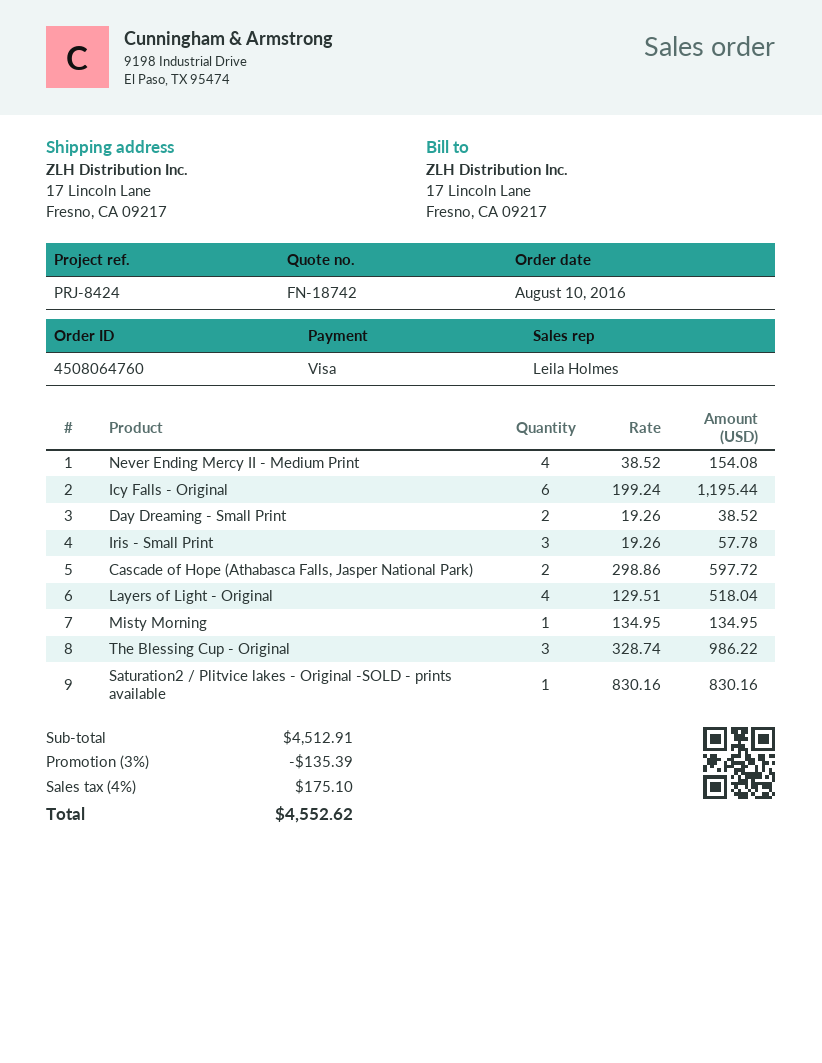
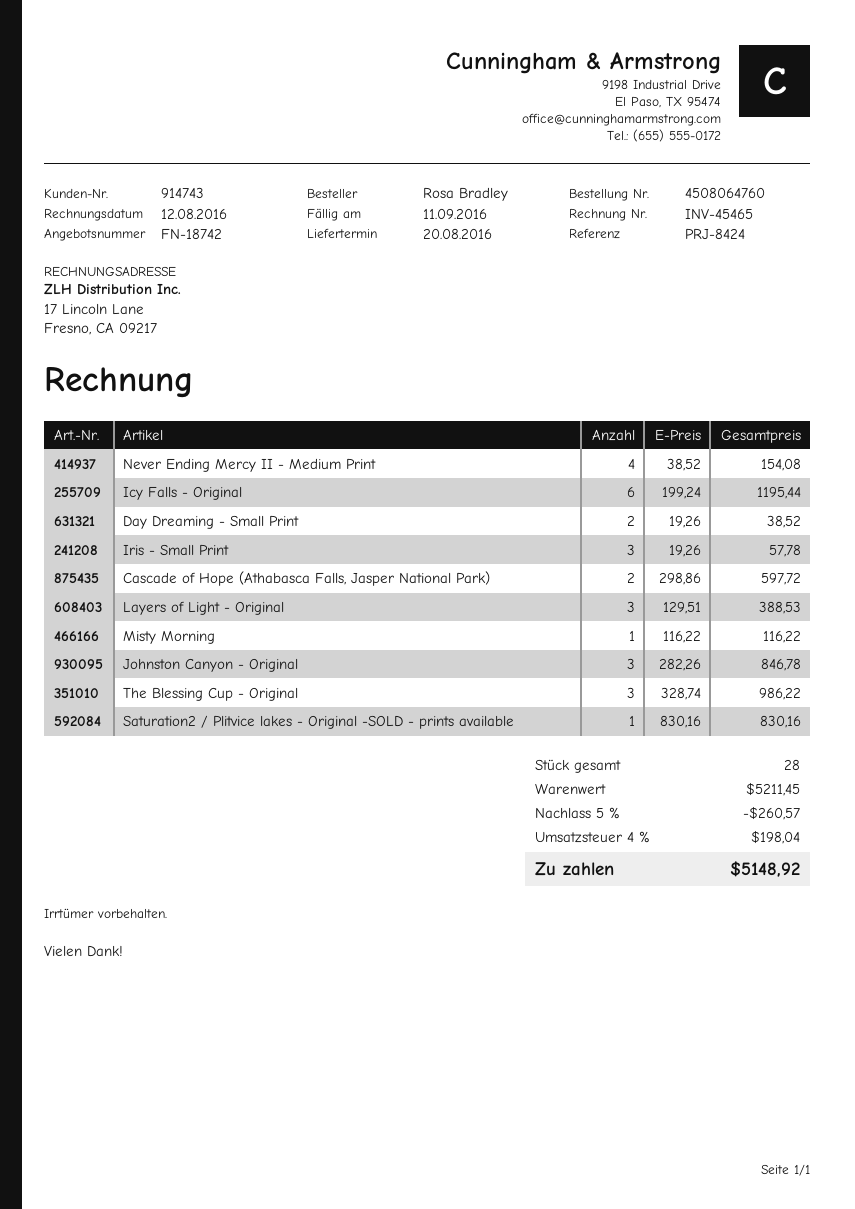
Layers of Light - Original: 4 x 129.51 = 518.04 -> 3 x 129.51 = 388.53
Misty Morning: 1 x 134.95 = 134.95 -> 1 x 116.22 = 116.22
Johnston Canyon - Original: none -> 3 x 282.26 = 846.78
subtotal: 4512.91 -> 5211.45
discount: 3% = 135.39 -> 5% = 260.57
tax: 4% = 175.10 -> 4% = 198.04
total: 4552.62 -> 5148.92

